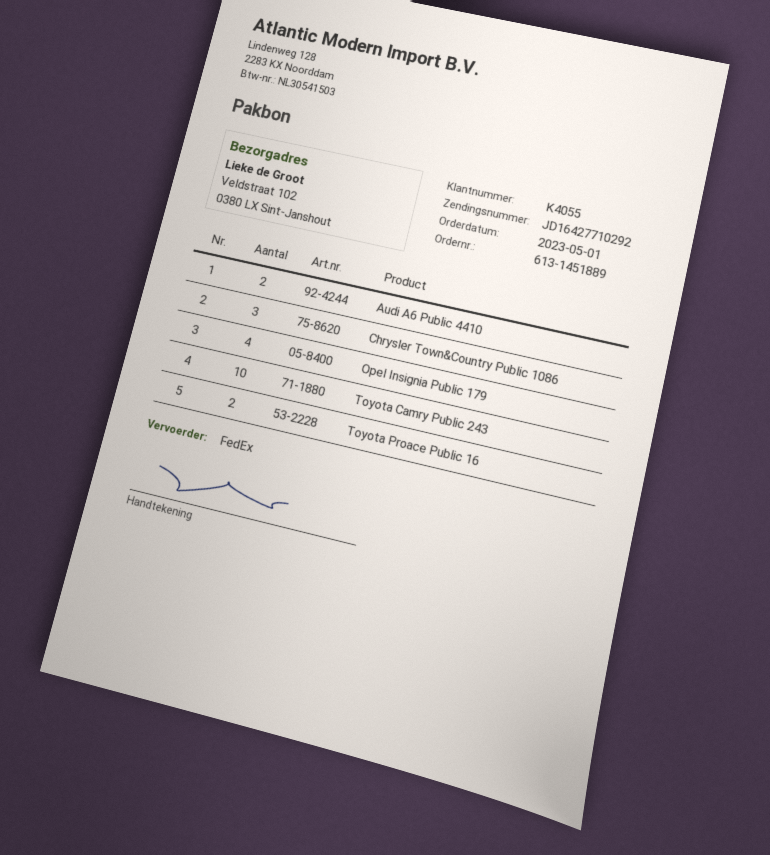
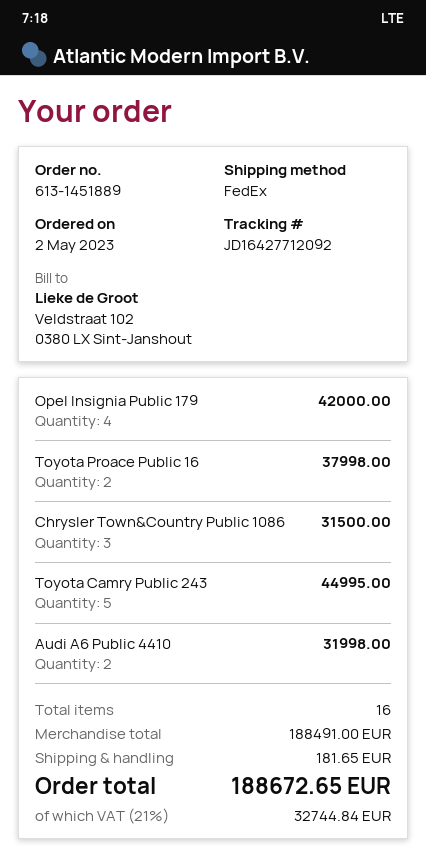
order date: 2023-05-01 -> 2023-05-02
tracking number: JD16427710292 -> JD16427712092
Toyota Camry Public 243: 10 -> 5

